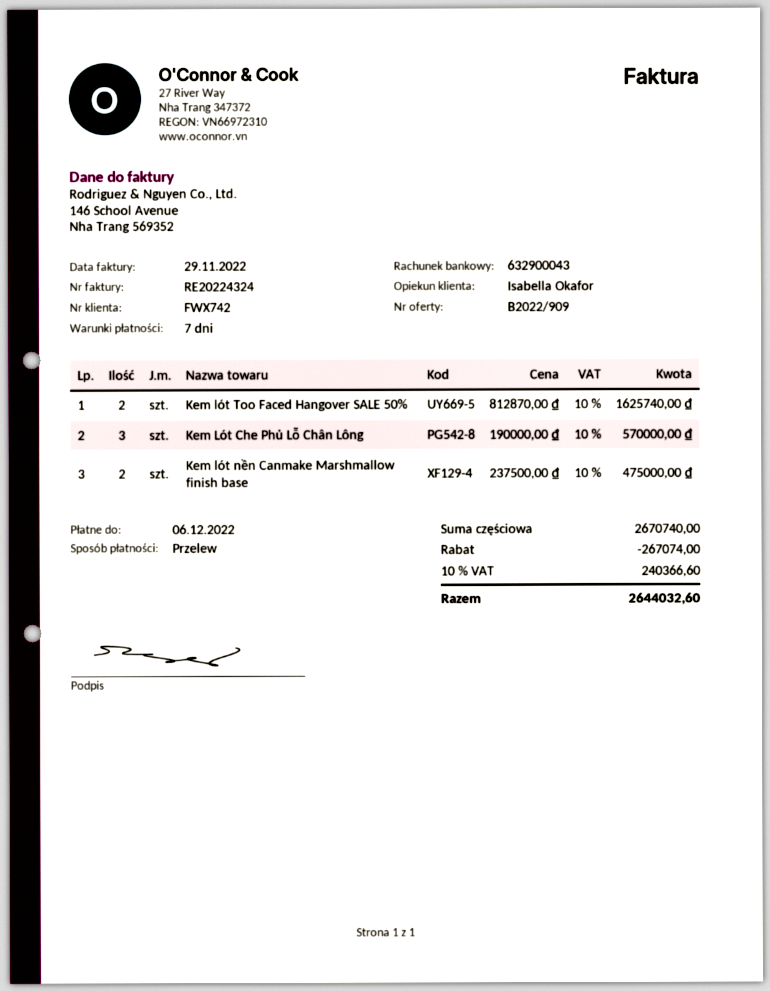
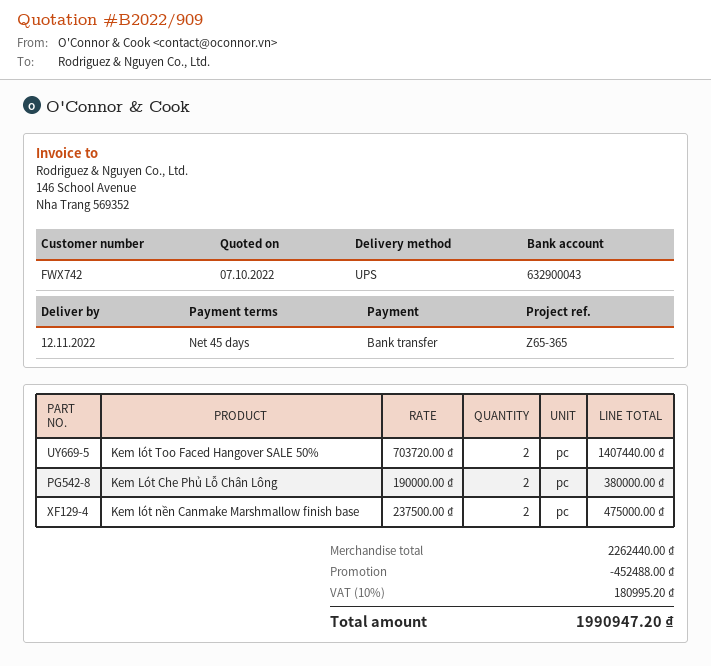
payment terms: 7 days -> 45 days
Kem lót Too Faced Hangover SALE 50%: 2 x 812870.00 = 1625740.00 -> 2 x 703720.00 = 1407440.00
Kem Lót Che Phủ Lỗ Chân Lông: 3 x 190000.00 = 570000.00 -> 2 x 190000.00 = 380000.00
subtotal: 2670740.00 -> 2262440.00
discount: 267074.00 -> 452488.00
tax: 10% = 240366.60 -> 10% = 180995.20
total: 2644032.60 -> 1990947.20

